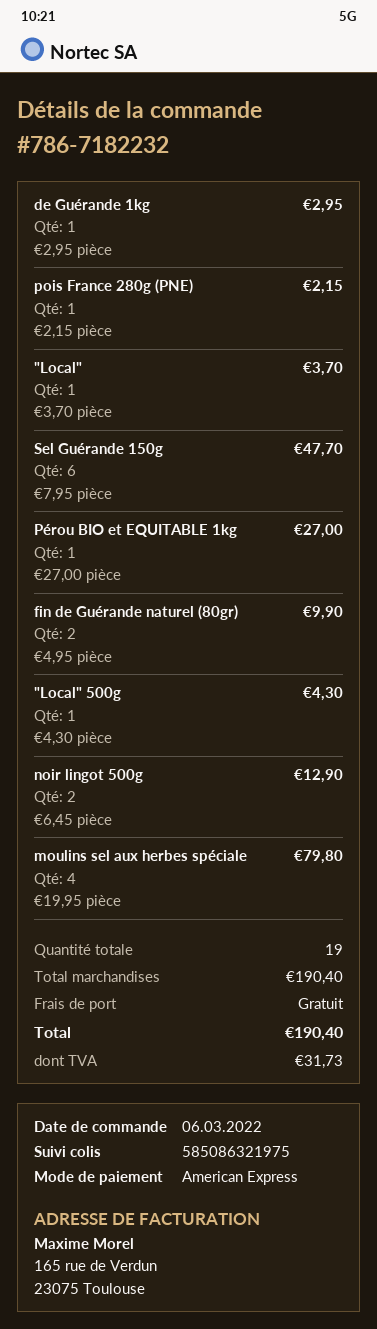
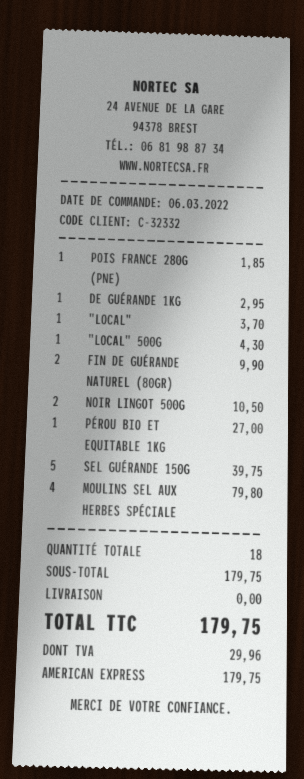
pois France 280g (PNE): 1 for 2.15 -> 1 for 1.85
Sel Guérande 150g: 6 for 47.70 -> 5 for 39.75
noir lingot 500g: 2 for 12.90 -> 2 for 10.50
total quantity: 19 -> 18
subtotal: 190.40 -> 179.75
tax: 31.73 -> 29.96
total: 190.40 -> 179.75

